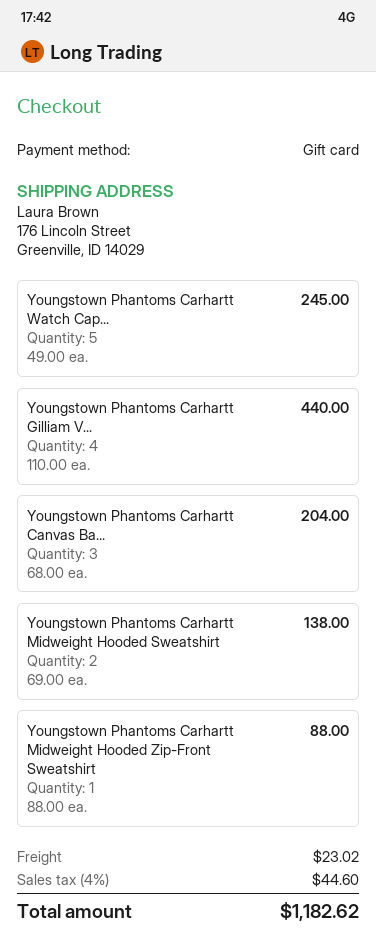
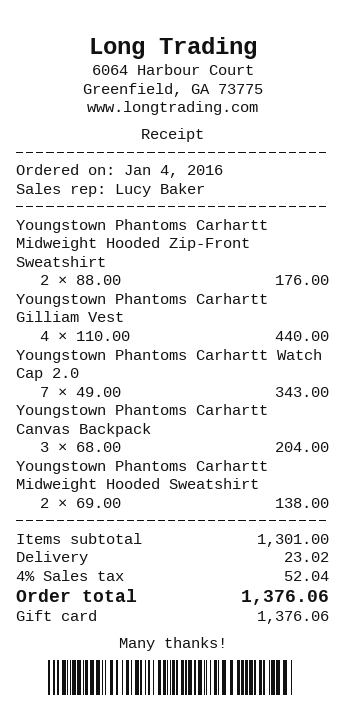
Youngstown Phantoms Carhartt Watch Cap...: 5 x 49.00 = 245.00 -> 7 x 49.00 = 343.00
Youngstown Phantoms Carhartt Midweight Hooded Zip-Front Sweatshirt: 1 x 88.00 = 88.00 -> 2 x 88.00 = 176.00
tax: 4% = 44.60 -> 4% = 52.04
total: 1182.62 -> 1376.06

